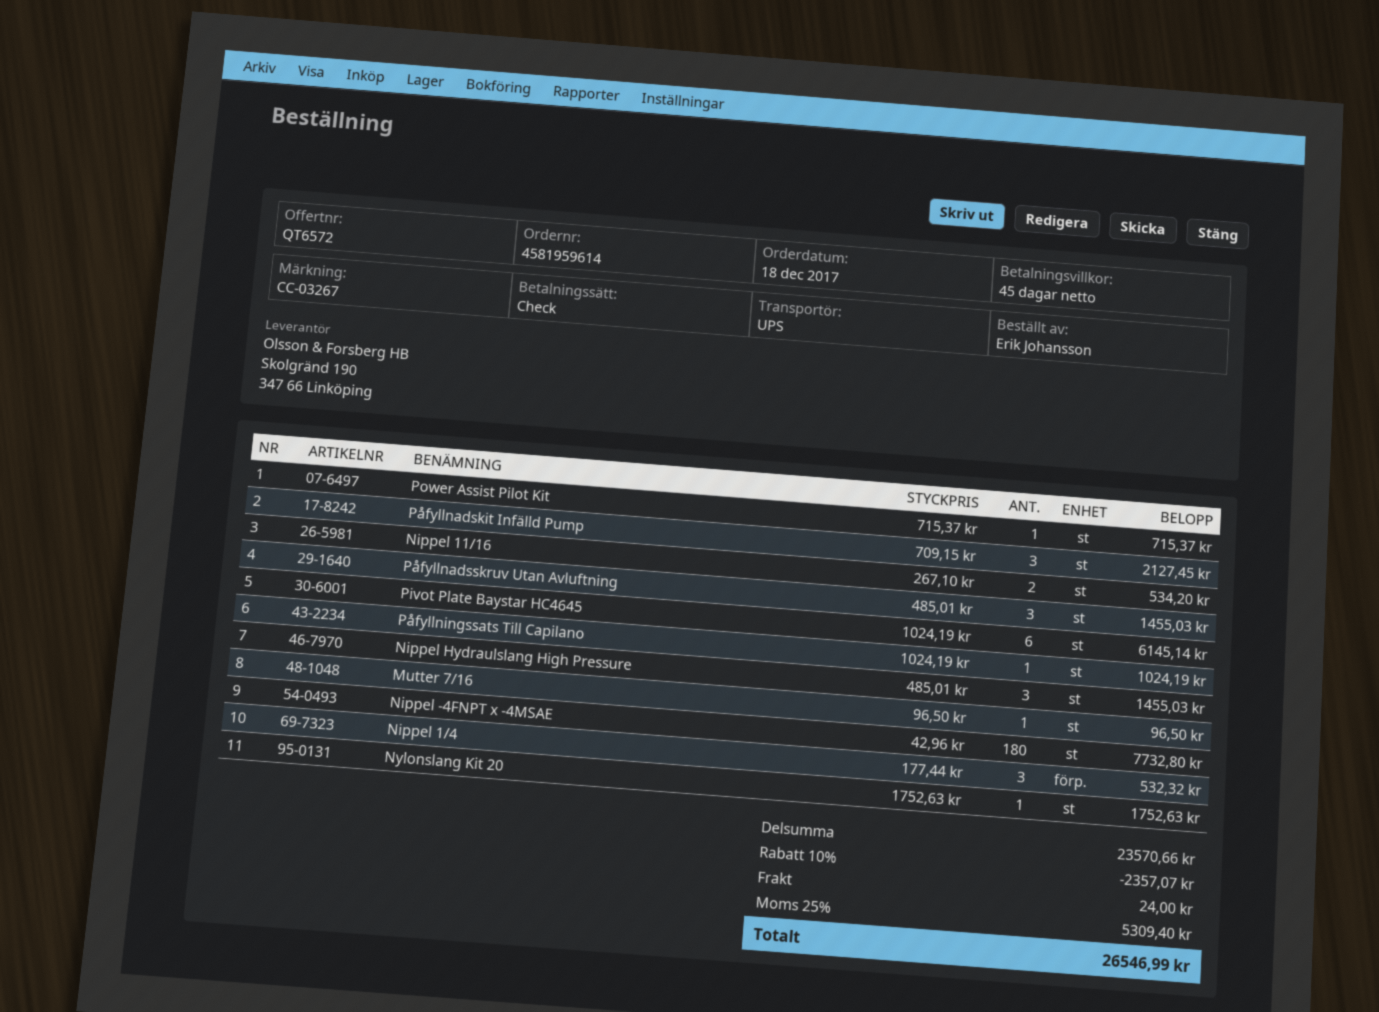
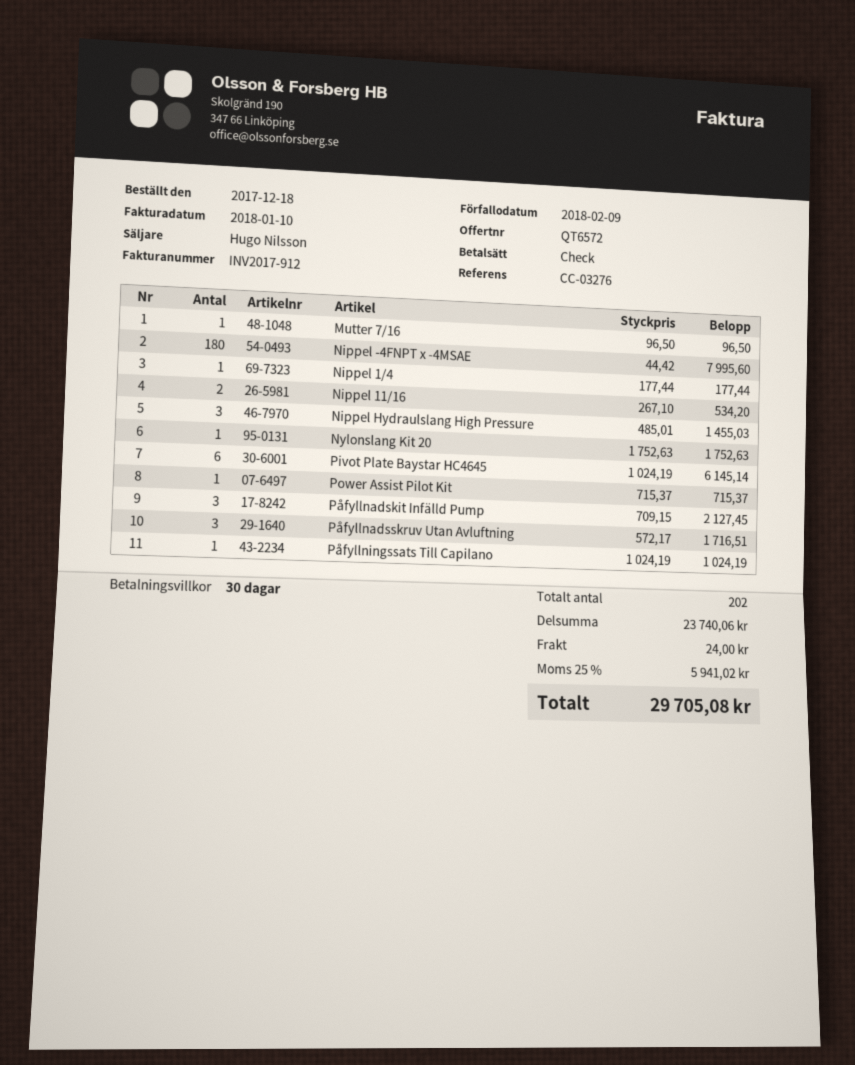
payment terms: 45 days -> 30 days
reference: CC-03267 -> CC-03276
Påfyllnadsskruv Utan Avluftning: 3 x 485.01 = 1455.03 -> 3 x 572.17 = 1716.51
Nippel -4FNPT x -4MSAE: 180 x 42.96 = 7732.80 -> 180 x 44.42 = 7995.60
Nippel 1/4: 3 x 177.44 = 532.32 -> 1 x 177.44 = 177.44
subtotal: 23570.66 -> 23740.06
discount: 10% = 2357.07 -> none
tax: 25% = 5309.40 -> 25% = 5941.02
total: 26546.99 -> 29705.08

